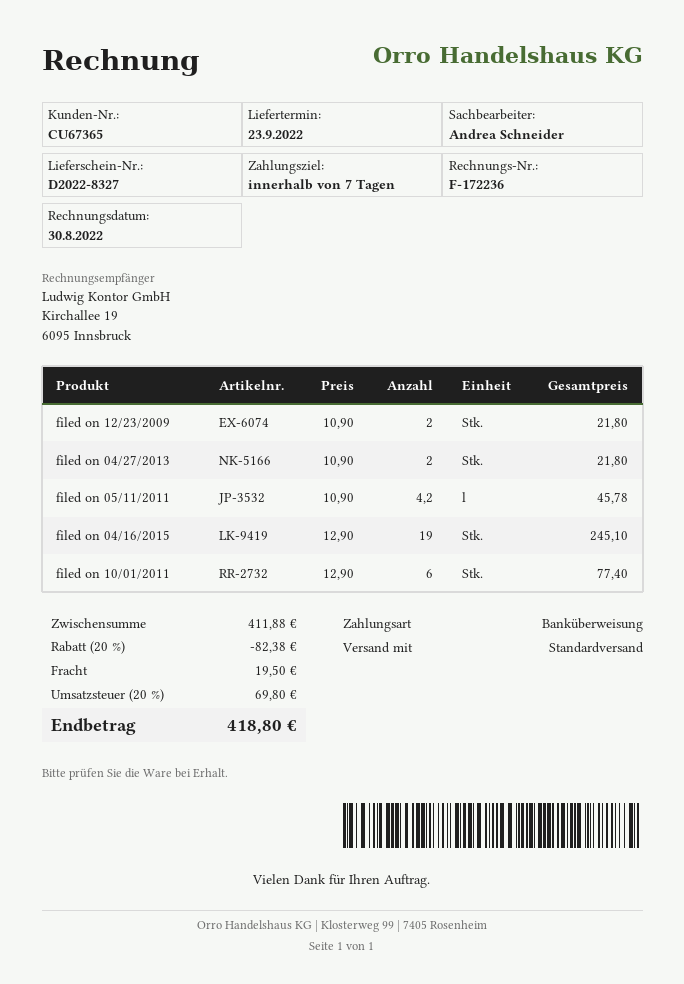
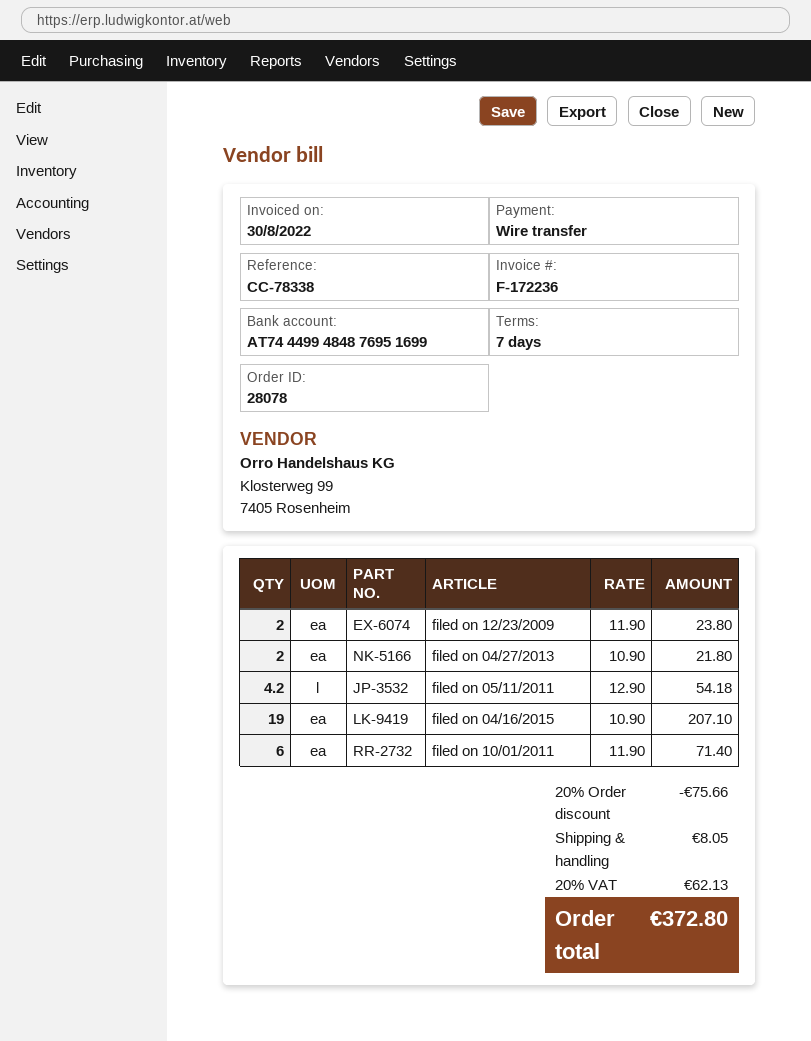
filed on 12/23/2009: 2 x 10.90 = 21.80 -> 2 x 11.90 = 23.80
filed on 05/11/2011: 4.2 x 10.90 = 45.78 -> 4.2 x 12.90 = 54.18
filed on 04/16/2015: 19 x 12.90 = 245.10 -> 19 x 10.90 = 207.10
filed on 10/01/2011: 6 x 12.90 = 77.40 -> 6 x 11.90 = 71.40
discount: 20% = 82.38 -> 20% = 75.66
shipping: 19.50 -> 8.05
tax: 20% = 69.80 -> 20% = 62.13
total: 418.80 -> 372.80

